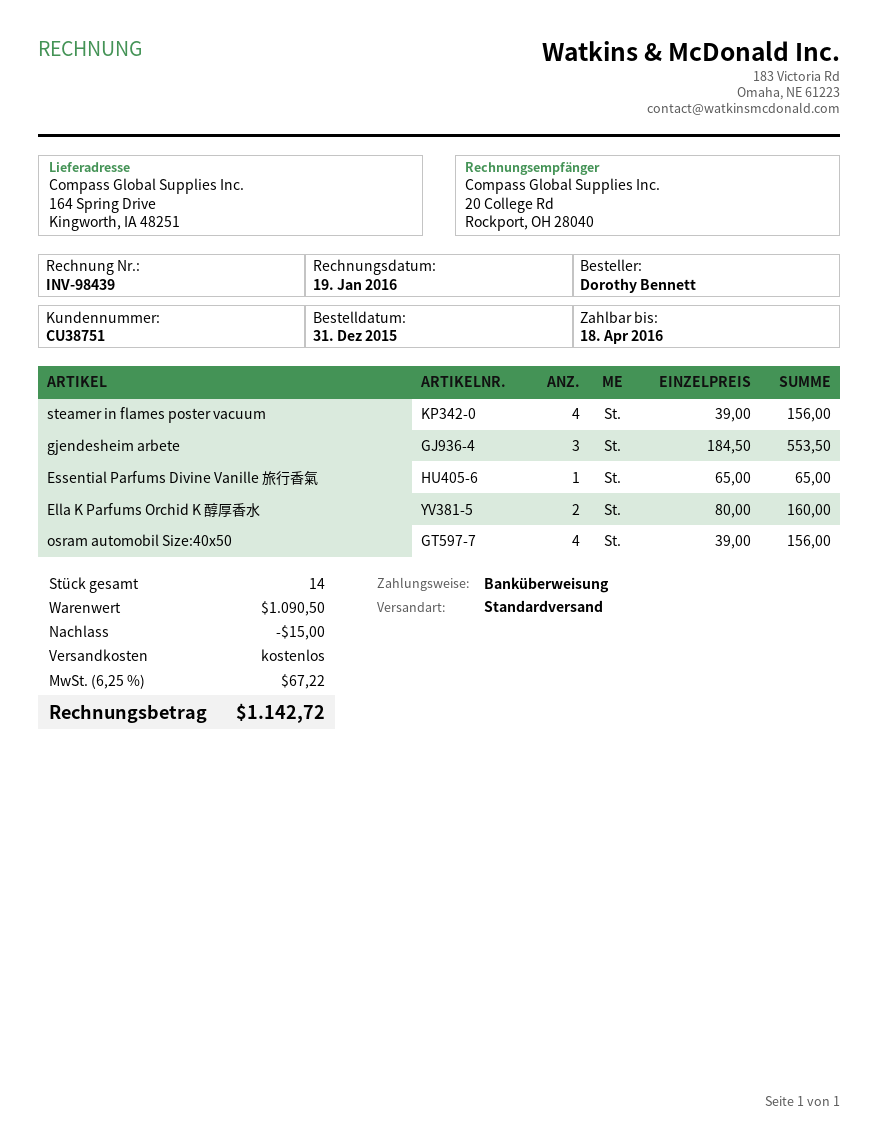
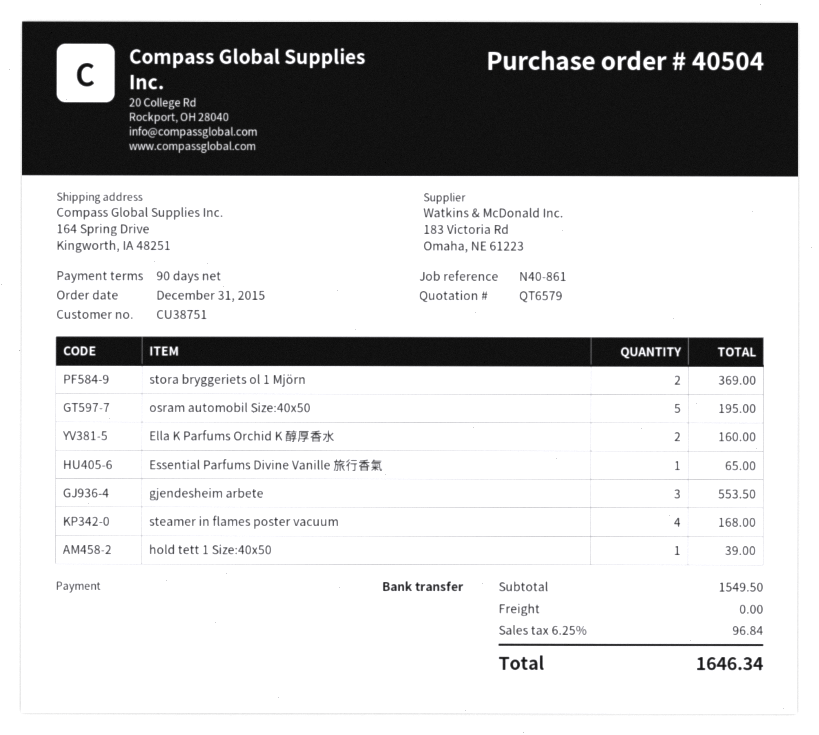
steamer in flames poster vacuum: 4 for 156.00 -> 4 for 168.00
osram automobil Size:40x50: 4 for 156.00 -> 5 for 195.00
stora bryggeriets ol 1 Mjörn: none -> 2 for 369.00
hold tett 1 Size:40x50: none -> 1 for 39.00
subtotal: 1090.50 -> 1549.50
discount: 15.00 -> none
tax: 6.25% = 67.22 -> 6.25% = 96.84
total: 1142.72 -> 1646.34

